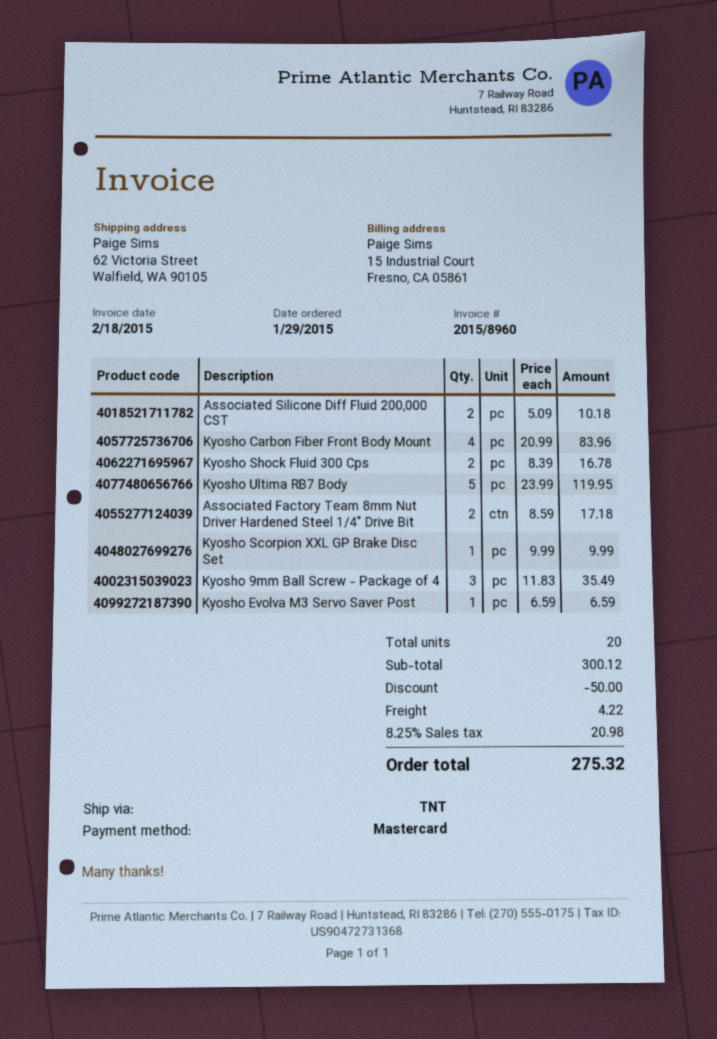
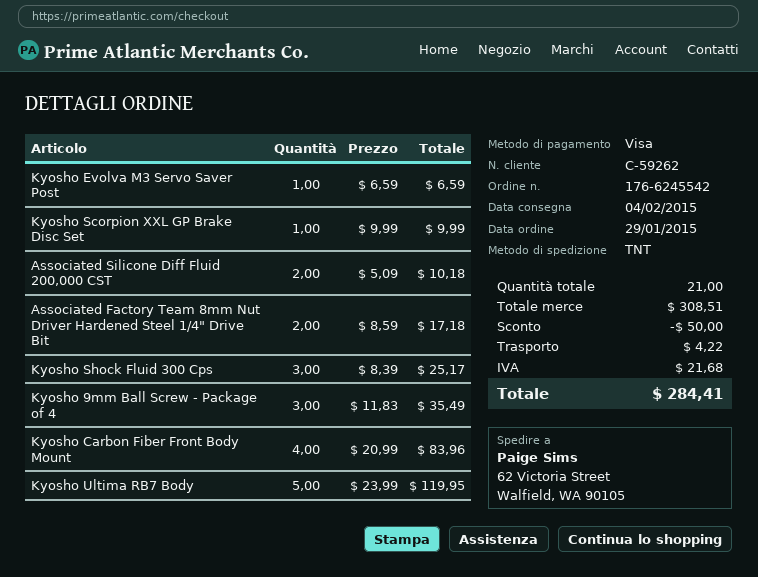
payment method: Mastercard -> Visa
Kyosho Shock Fluid 300 Cps: 2 x 8.39 = 16.78 -> 3 x 8.39 = 25.17
total quantity: 20 -> 21
subtotal: 300.12 -> 308.51
tax: 20.98 -> 21.68
total: 275.32 -> 284.41

